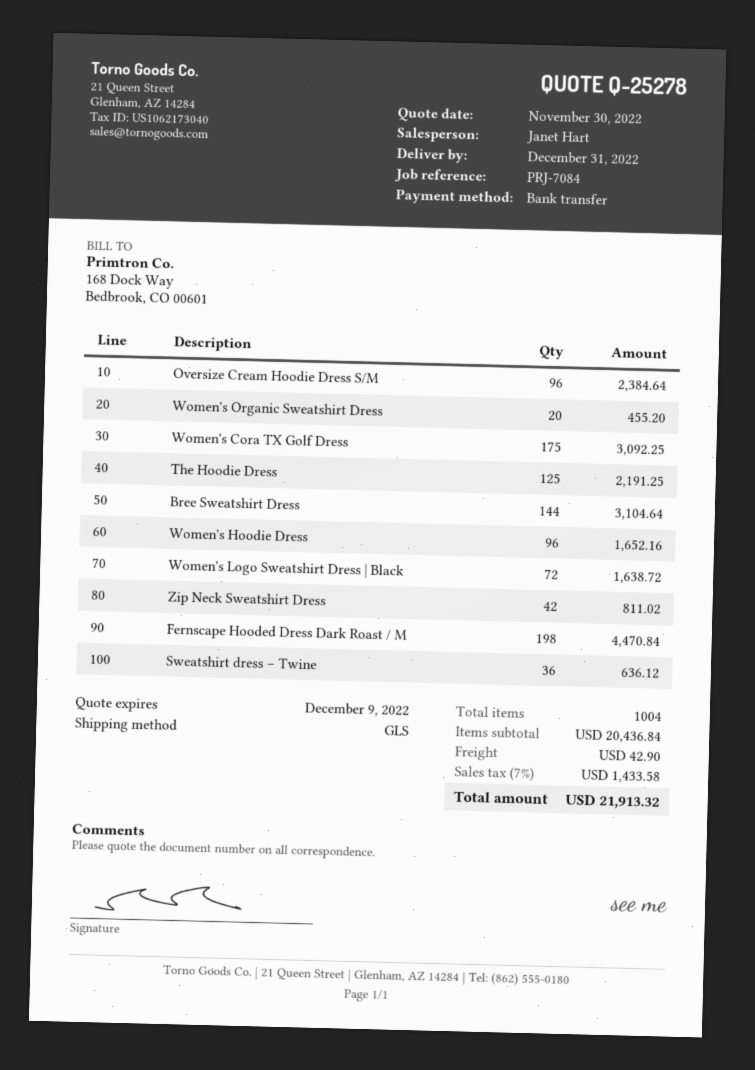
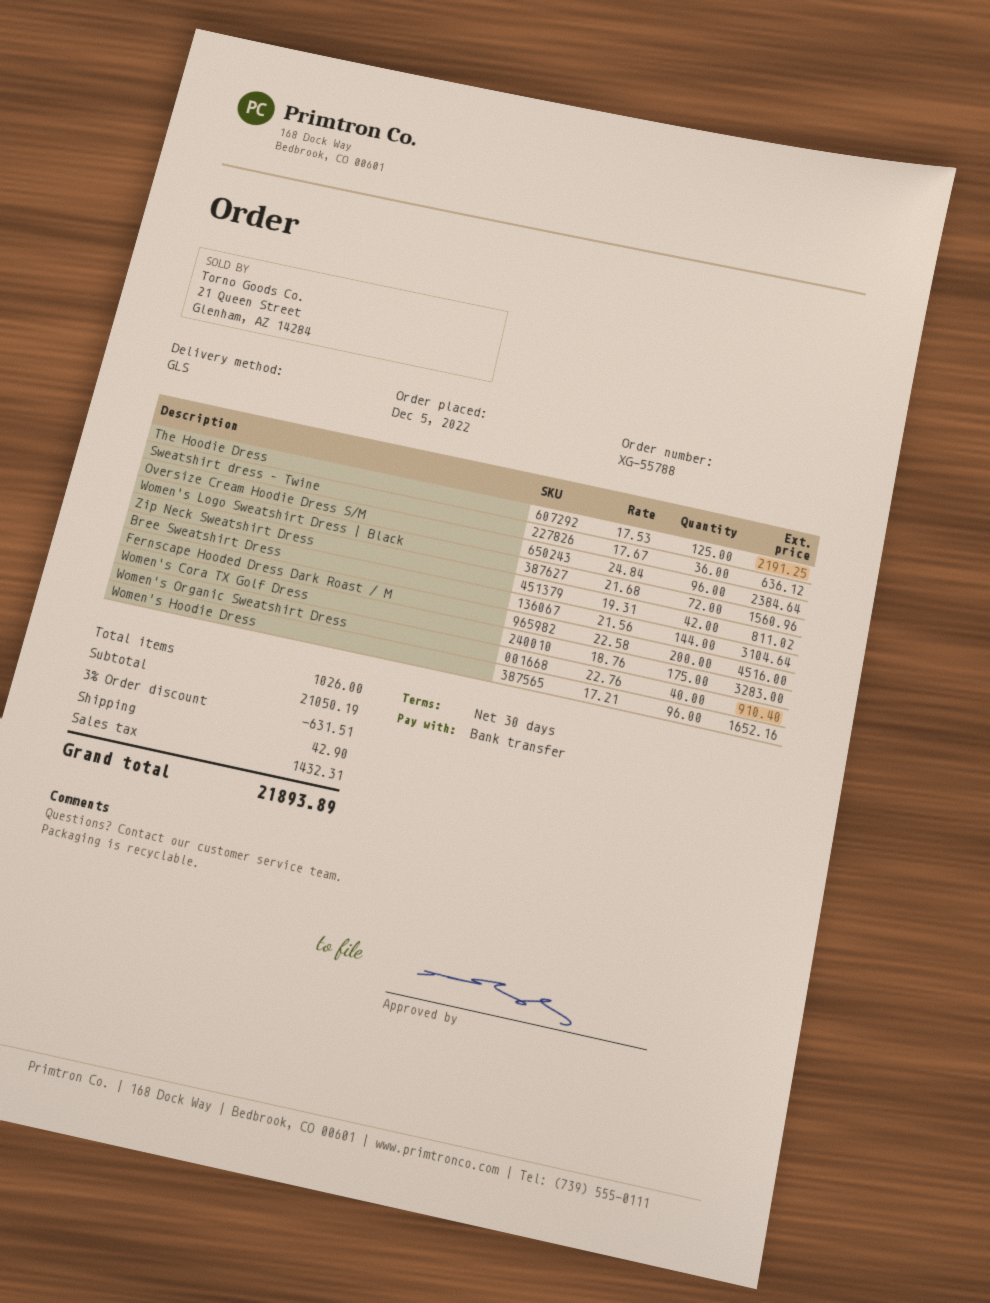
Women's Organic Sweatshirt Dress: 20 for 455.20 -> 40 for 910.40
Women's Cora TX Golf Dress: 175 for 3092.25 -> 175 for 3283.00
Women's Logo Sweatshirt Dress | Black: 72 for 1638.72 -> 72 for 1560.96
Fernscape Hooded Dress Dark Roast / M: 198 for 4470.84 -> 200 for 4516.00
total quantity: 1004 -> 1026
subtotal: 20436.84 -> 21050.19
discount: none -> 3% = 631.51
tax: 1433.58 -> 1432.31
total: 21913.32 -> 21893.89

